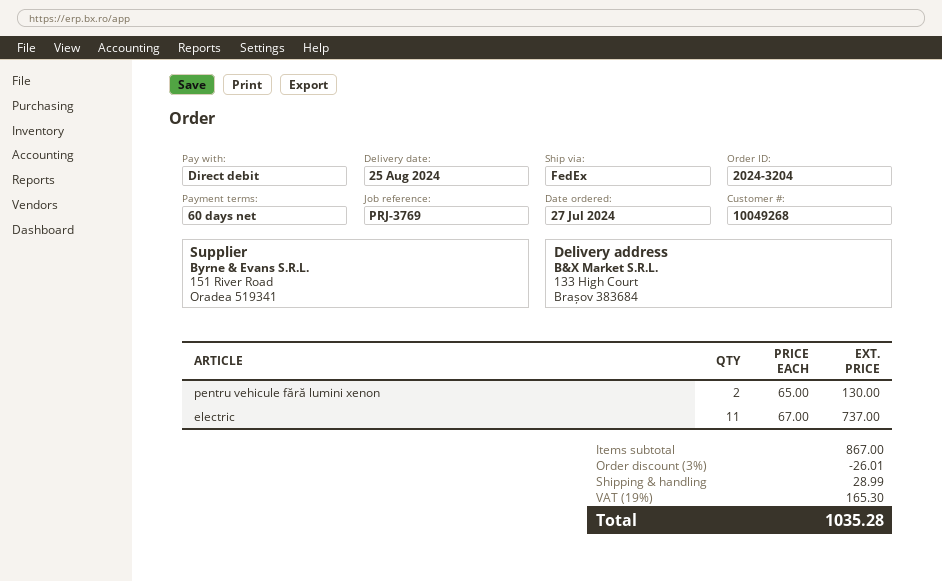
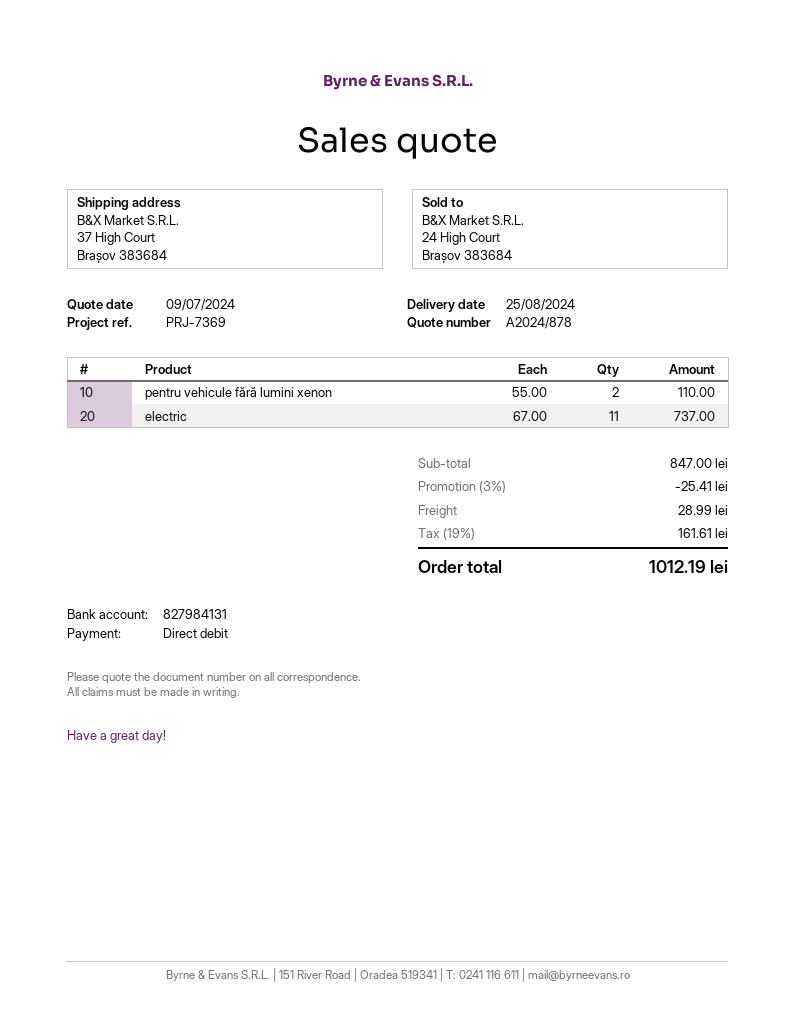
reference: PRJ-3769 -> PRJ-7369
ship to: 133 High Court, Brașov 383684 -> 37 High Court, Brașov 383684
pentru vehicule fără lumini xenon: 2 x 65.00 = 130.00 -> 2 x 55.00 = 110.00
subtotal: 867.00 -> 847.00
discount: 3% = 26.01 -> 3% = 25.41
tax: 19% = 165.30 -> 19% = 161.61
total: 1035.28 -> 1012.19

